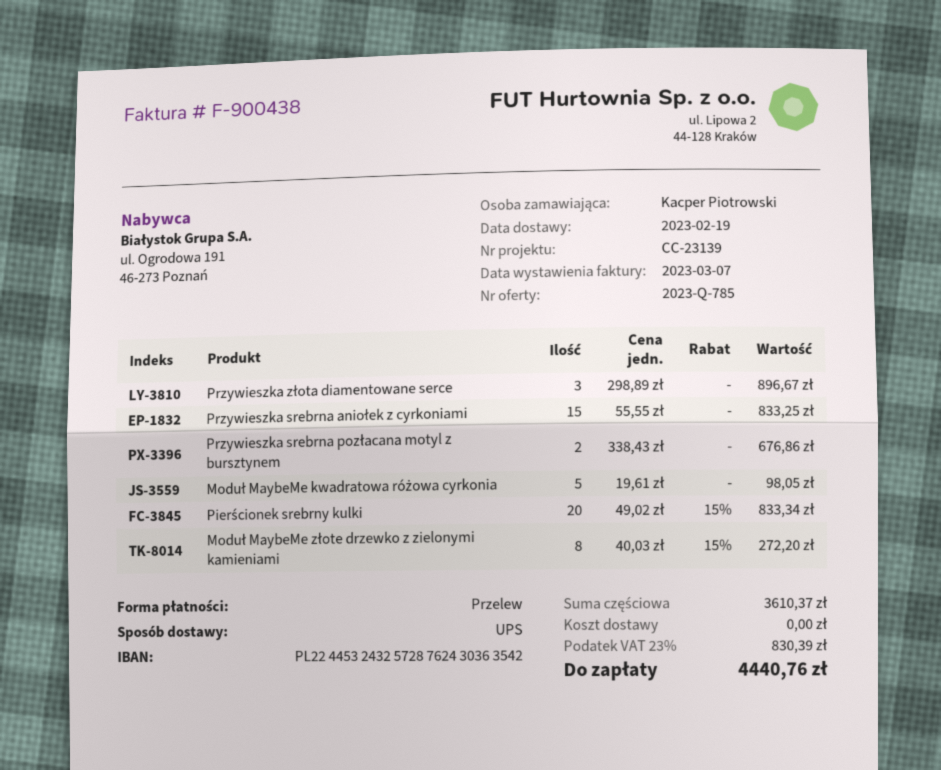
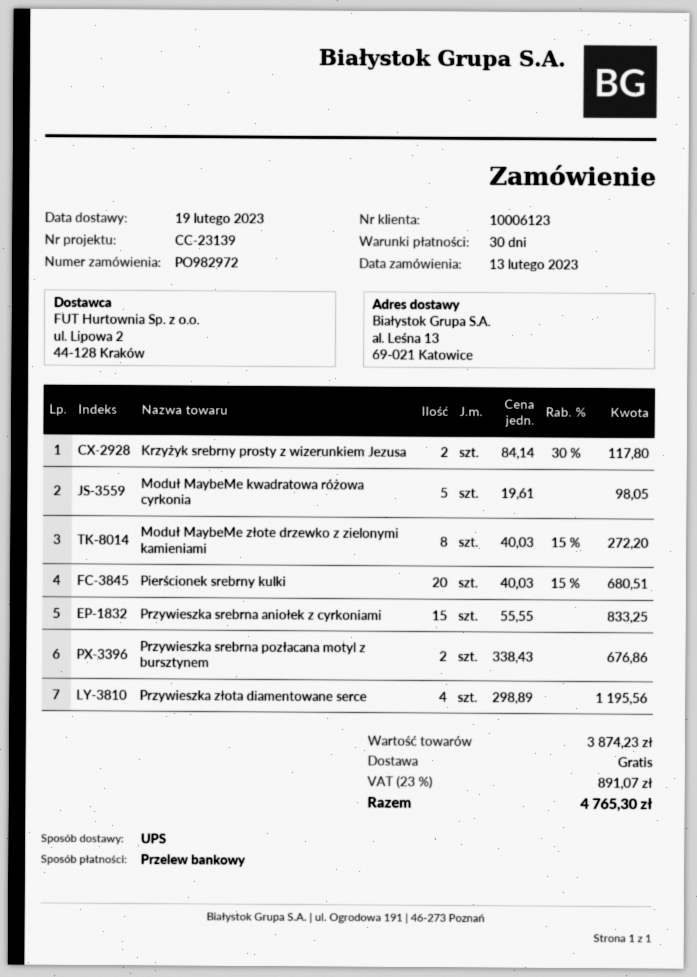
Przywieszka złota diamentowane serce: 3 x 298.89 = 896.67 -> 4 x 298.89 = 1195.56
Pierścionek srebrny kulki: 20 x 49.02 - 15% = 833.34 -> 20 x 40.03 - 15% = 680.51
Krzyżyk srebrny prosty z wizerunkiem Jezusa: none -> 2 x 84.14 - 30% = 117.80
subtotal: 3610.37 -> 3874.23
tax: 23% = 830.39 -> 23% = 891.07
total: 4440.76 -> 4765.30

